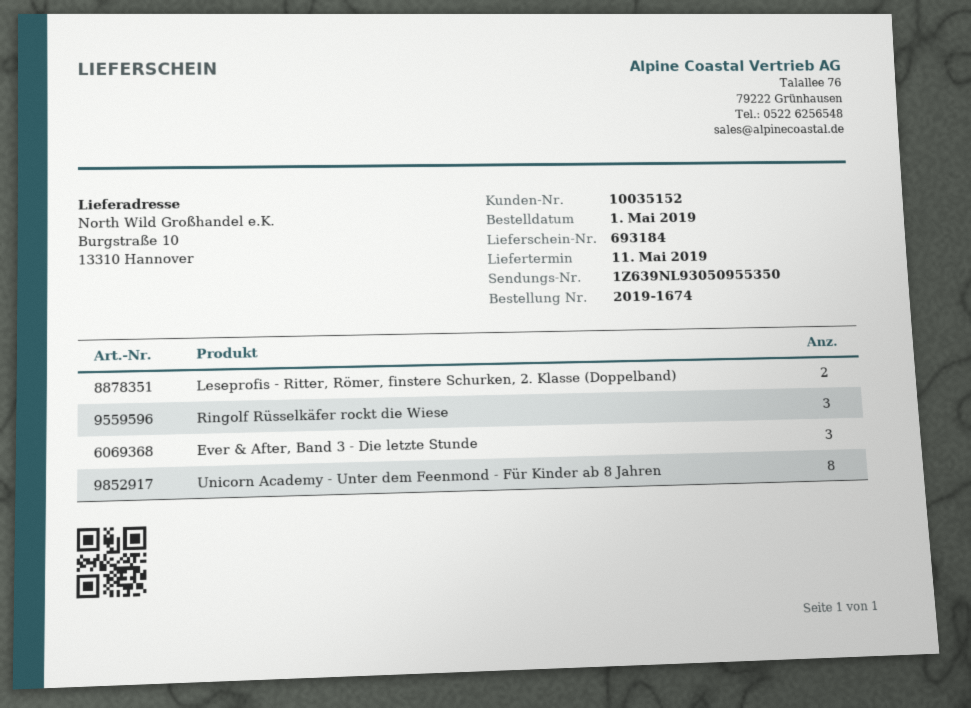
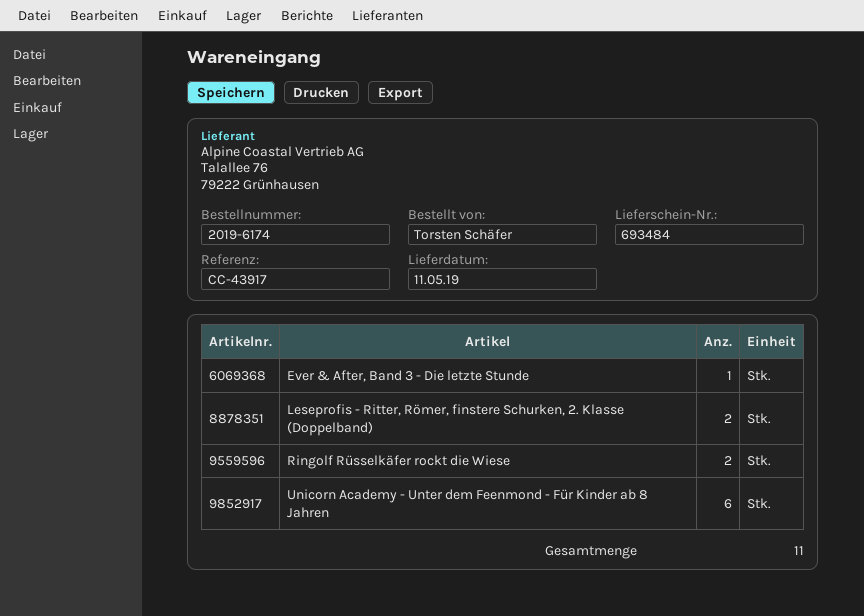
order number: 2019-1674 -> 2019-6174
delivery note number: 693184 -> 693484
Ringolf Rüsselkäfer rockt die Wiese: 3 -> 2
Ever & After, Band 3 - Die letzte Stunde: 3 -> 1
Unicorn Academy - Unter dem Feenmond - Für Kinder ab 8 Jahren: 8 -> 6

